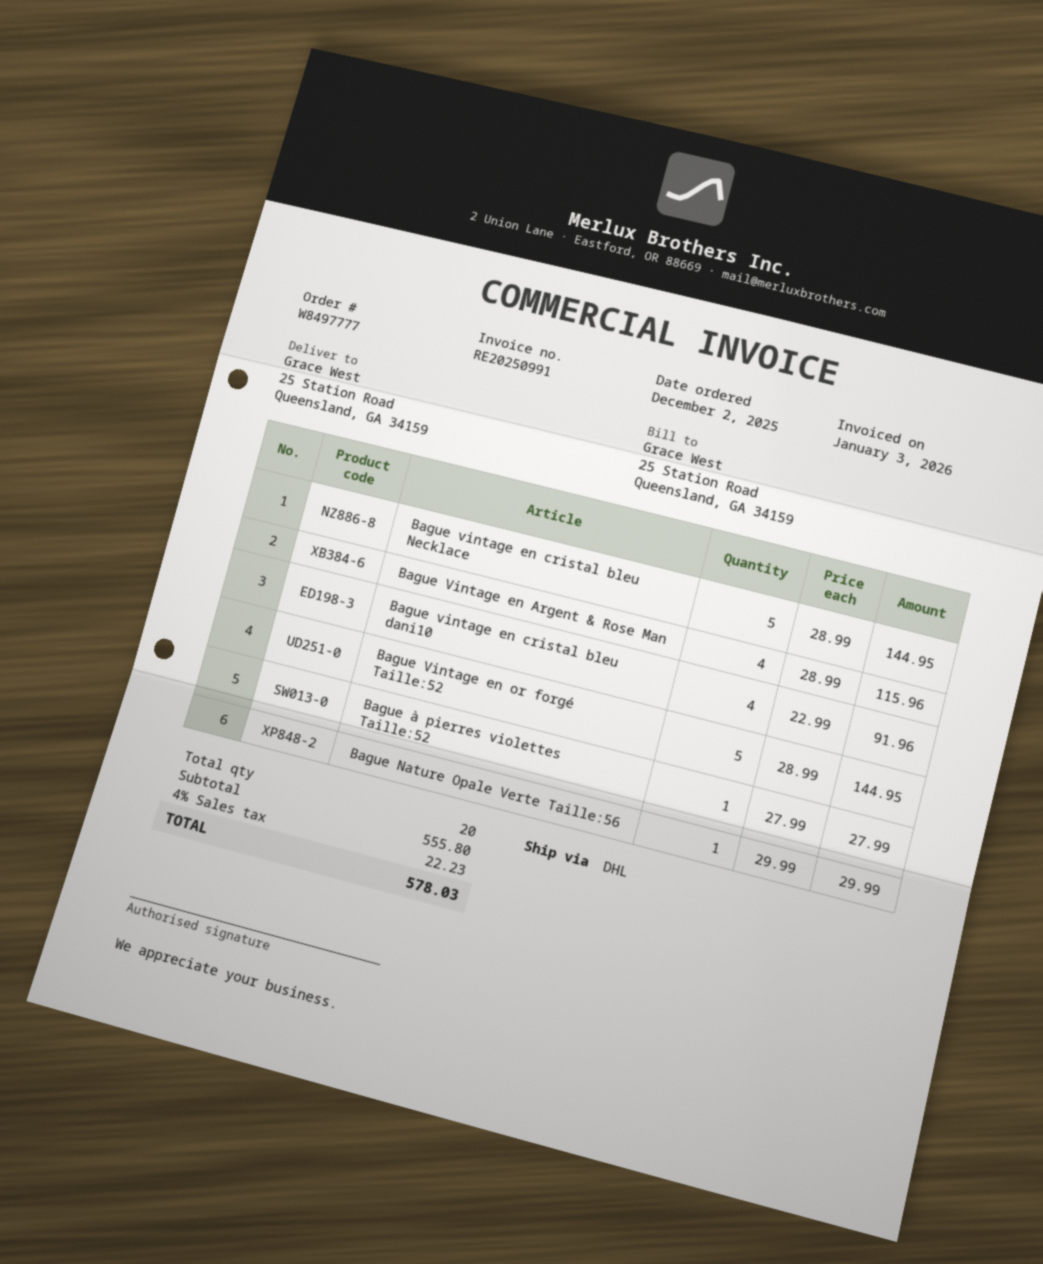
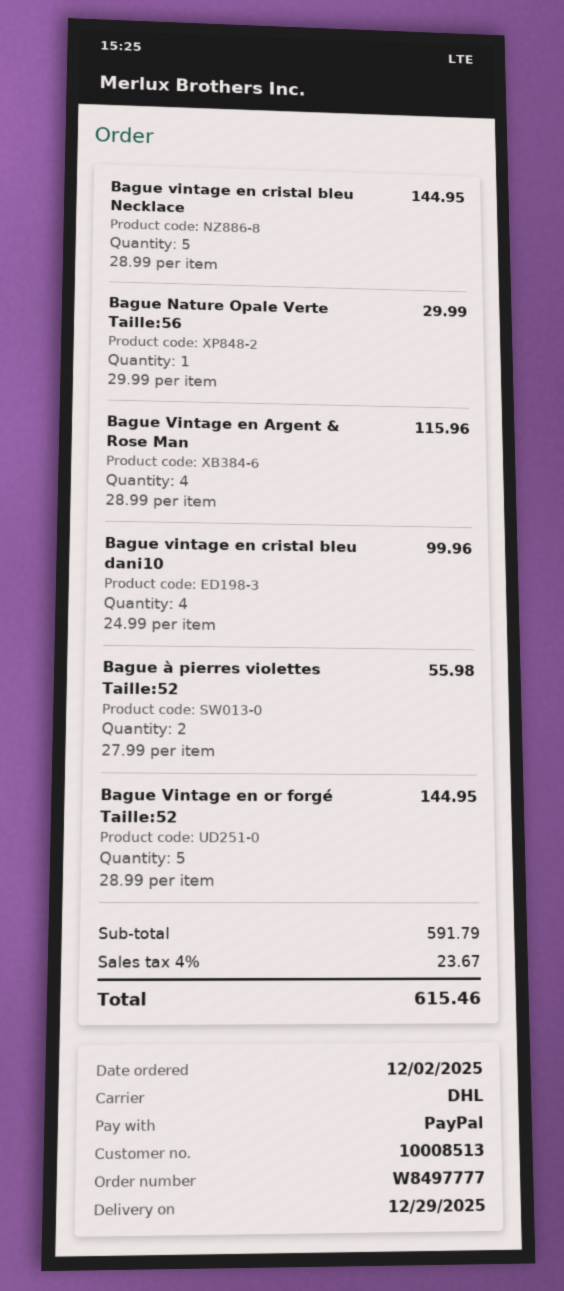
Bague vintage en cristal bleu dani10: 4 x 22.99 = 91.96 -> 4 x 24.99 = 99.96
Bague à pierres violettes Taille:52: 1 x 27.99 = 27.99 -> 2 x 27.99 = 55.98
subtotal: 555.80 -> 591.79
tax: 4% = 22.23 -> 4% = 23.67
total: 578.03 -> 615.46

